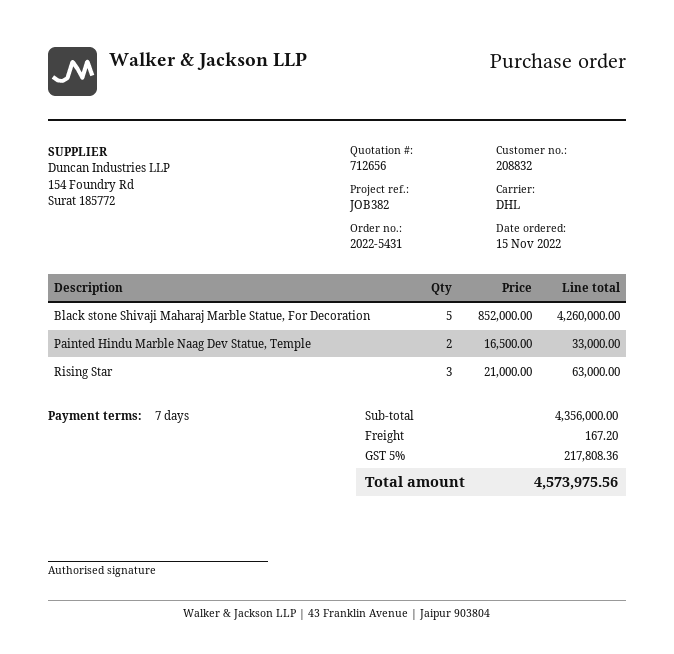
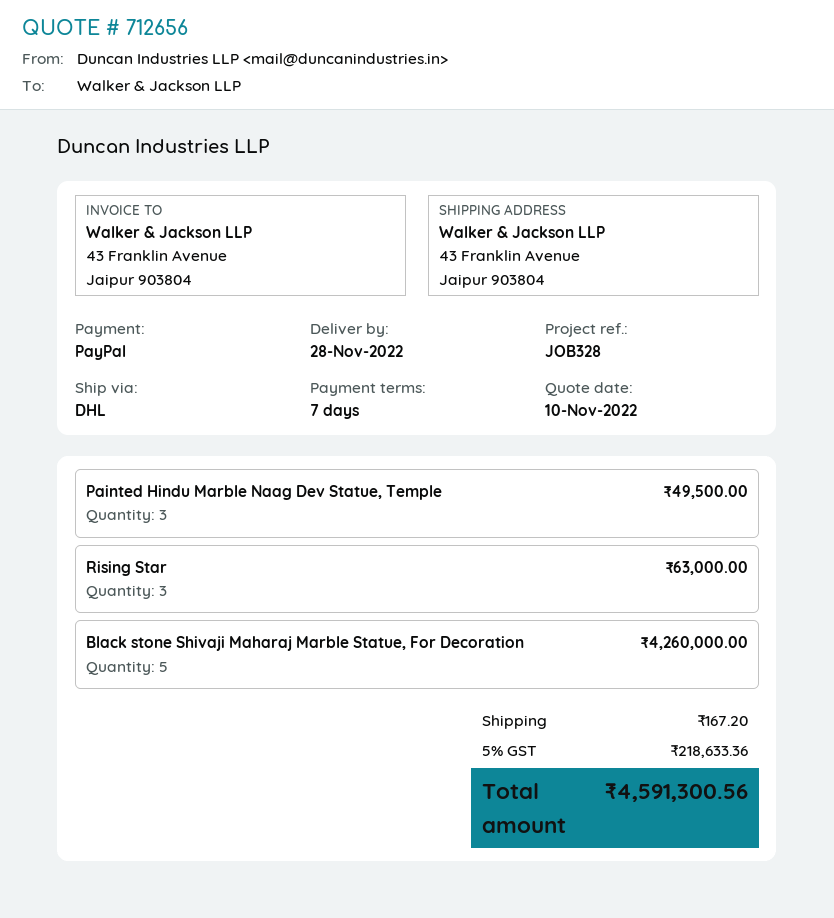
reference: JOB382 -> JOB328
Painted Hindu Marble Naag Dev Statue, Temple: 2 for 33000.00 -> 3 for 49500.00
tax: 5% = 217808.36 -> 5% = 218633.36
total: 4573975.56 -> 4591300.56

